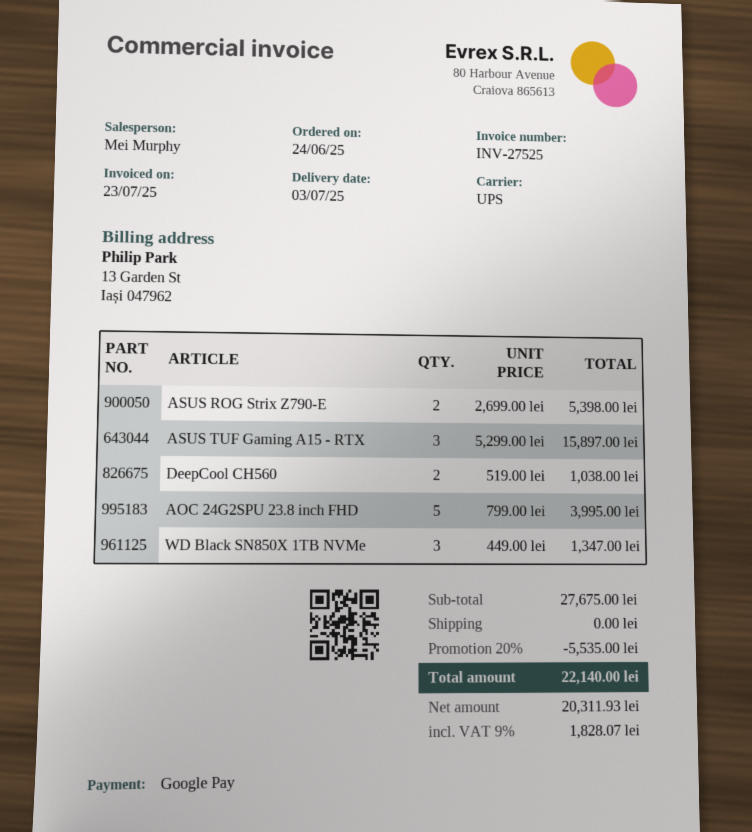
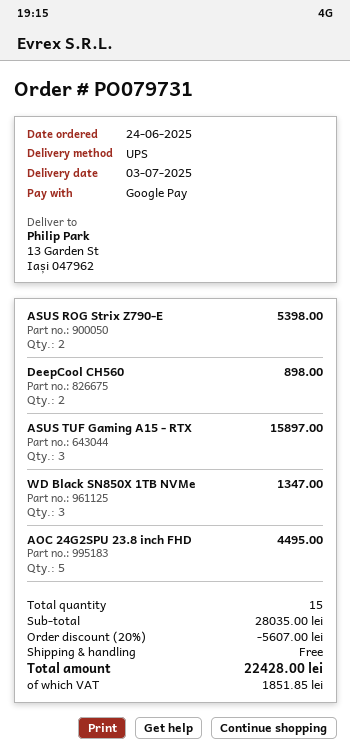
DeepCool CH560: 2 for 1038.00 -> 2 for 898.00
AOC 24G2SPU 23.8 inch FHD: 5 for 3995.00 -> 5 for 4495.00
subtotal: 27675.00 -> 28035.00
discount: 20% = 5535.00 -> 20% = 5607.00
tax: 1828.07 -> 1851.85
total: 22140.00 -> 22428.00

